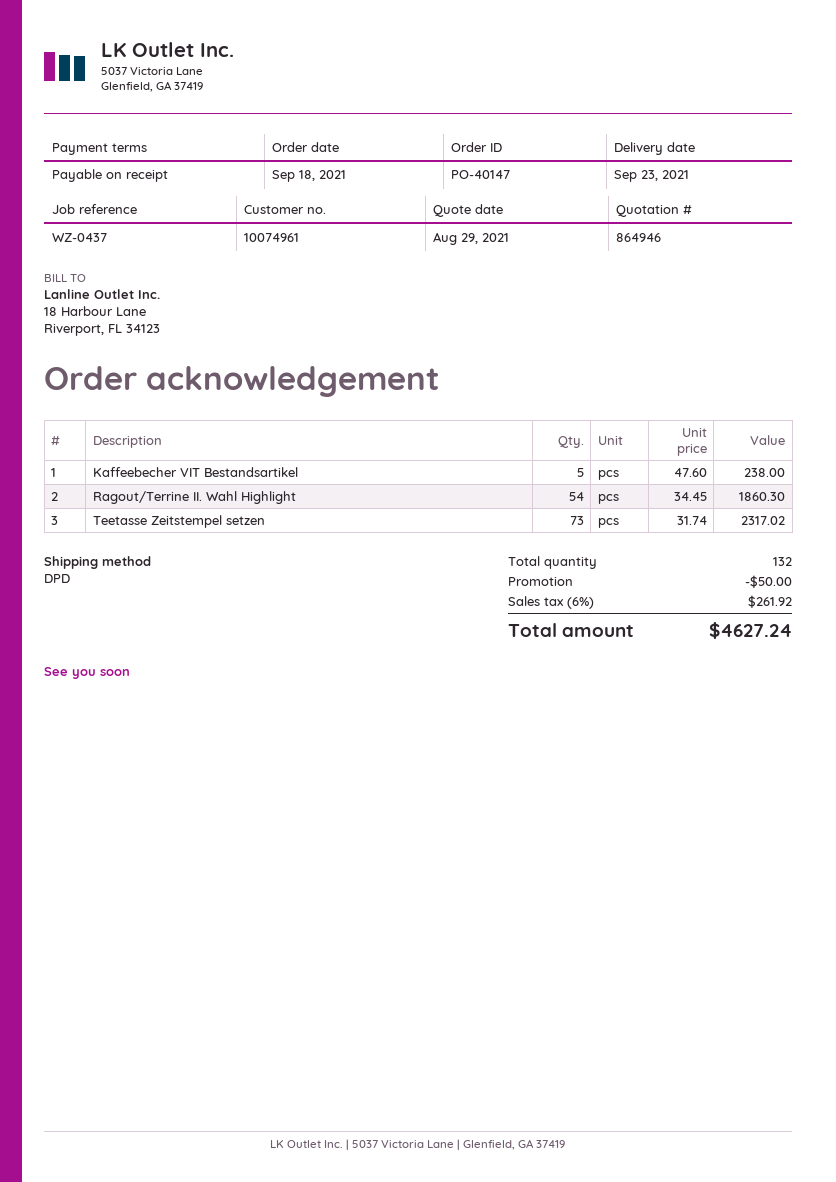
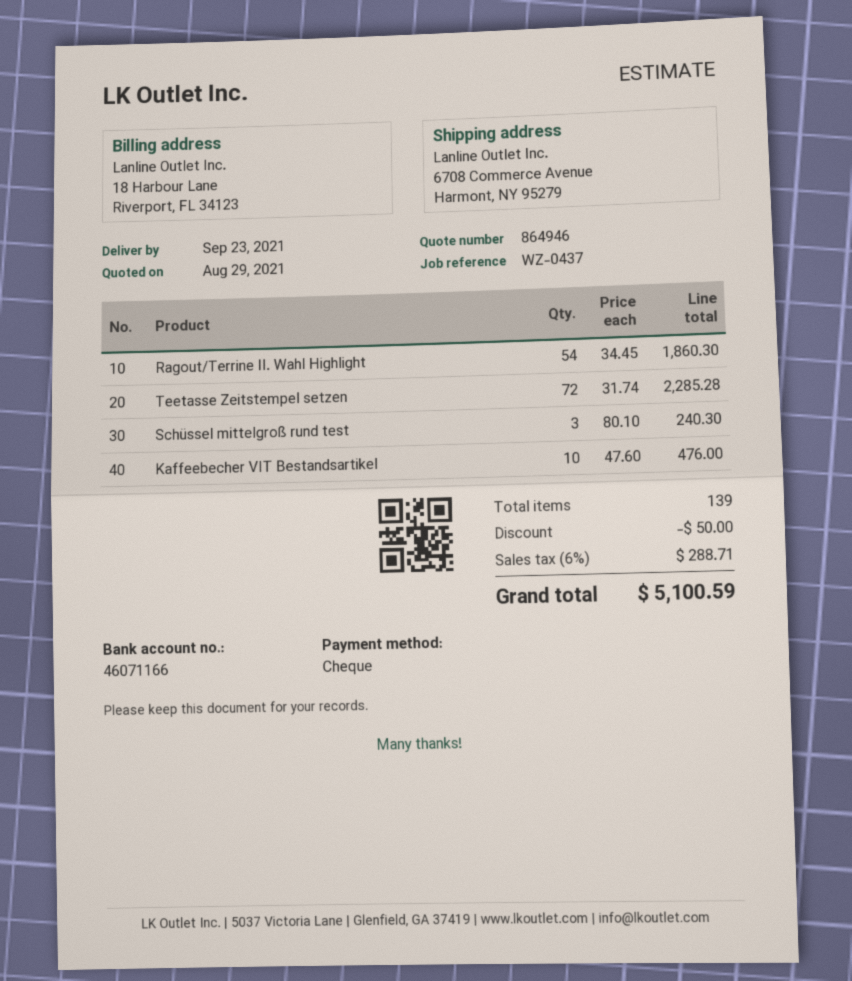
Kaffeebecher VIT Bestandsartikel: 5 x 47.60 = 238.00 -> 10 x 47.60 = 476.00
Teetasse Zeitstempel setzen: 73 x 31.74 = 2317.02 -> 72 x 31.74 = 2285.28
Schüssel mittelgroß rund test: none -> 3 x 80.10 = 240.30
total quantity: 132 -> 139
tax: 6% = 261.92 -> 6% = 288.71
total: 4627.24 -> 5100.59

